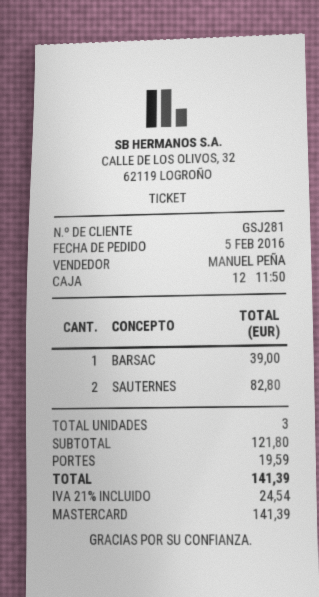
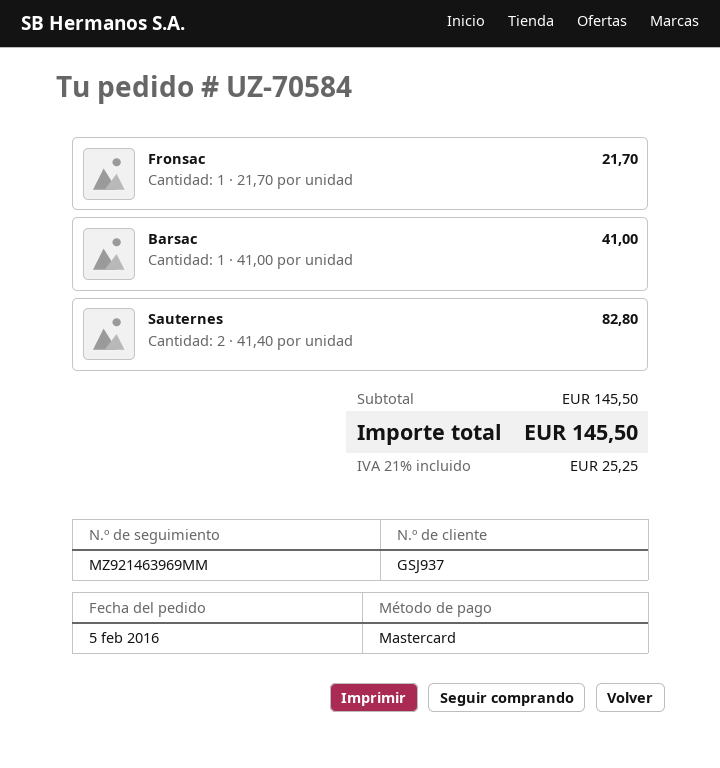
customer number: GSJ281 -> GSJ937
BARSAC: 1 for 39.00 -> 1 for 41.00
Fronsac: none -> 1 for 21.70
subtotal: 121.80 -> 145.50
shipping: 19.59 -> none
tax: 21% = 24.54 -> 21% = 25.25
total: 141.39 -> 145.50

